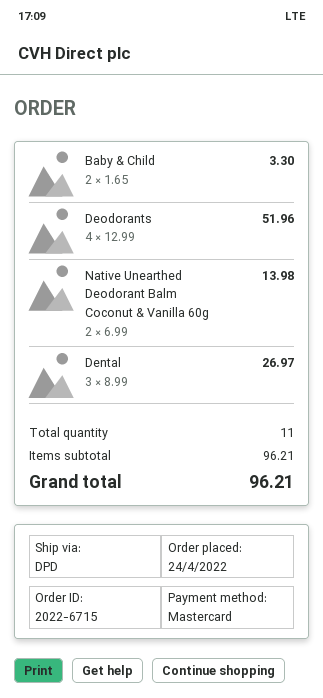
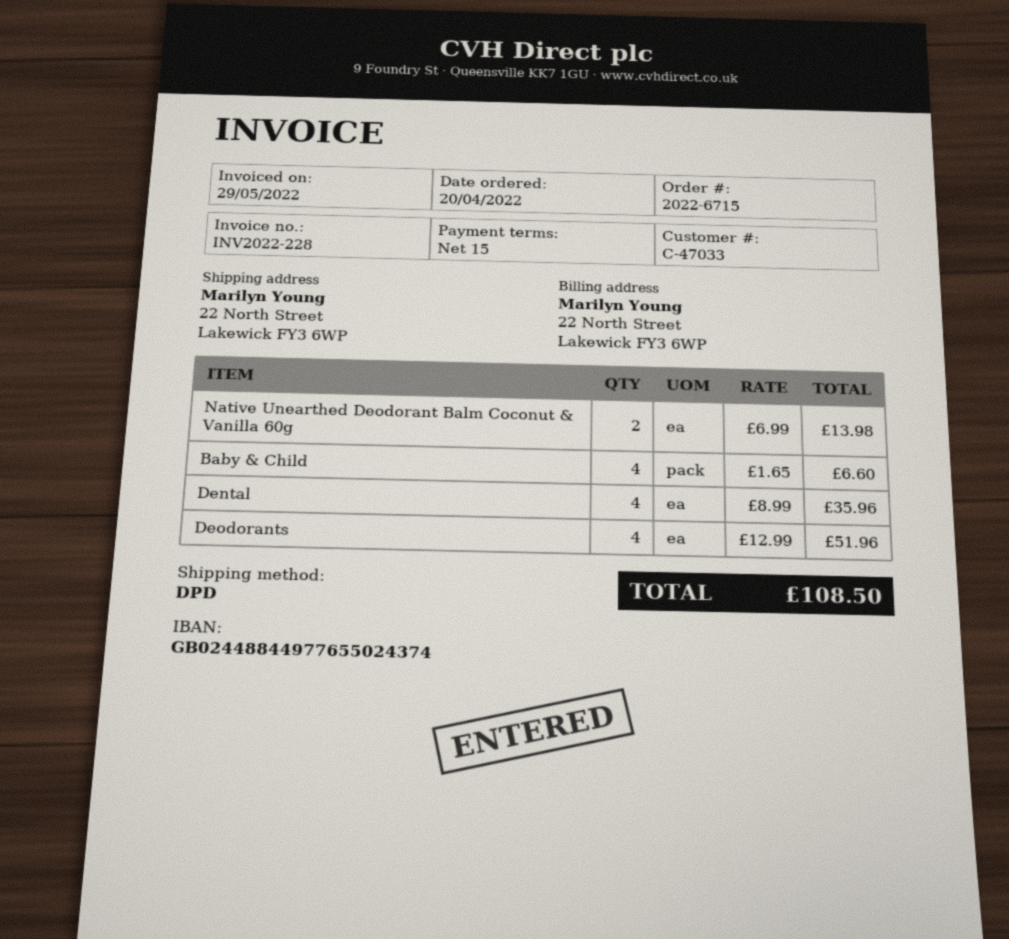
order date: 2022-04-24 -> 2022-04-20
Baby & Child: 2 x 1.65 = 3.30 -> 4 x 1.65 = 6.60
Dental: 3 x 8.99 = 26.97 -> 4 x 8.99 = 35.96
total: 96.21 -> 108.50

